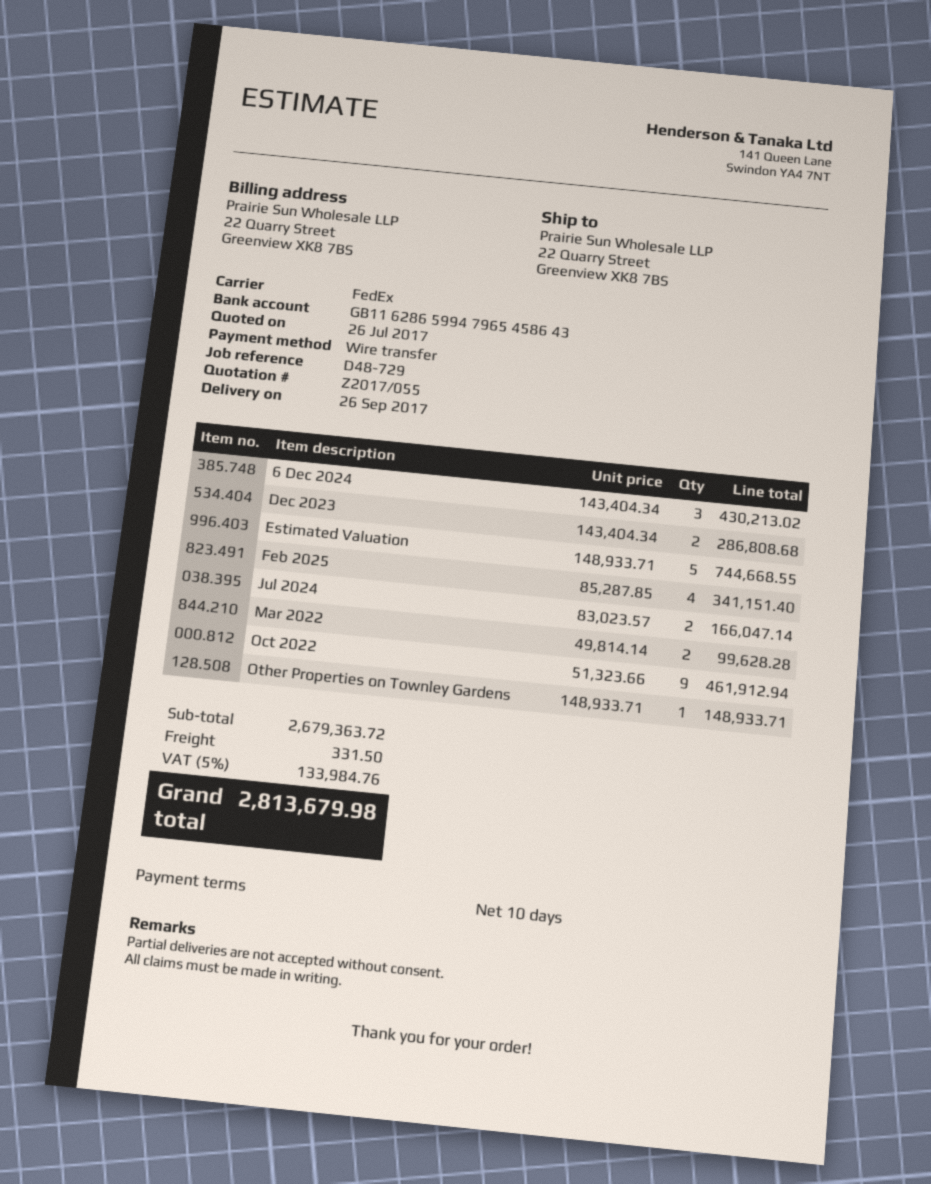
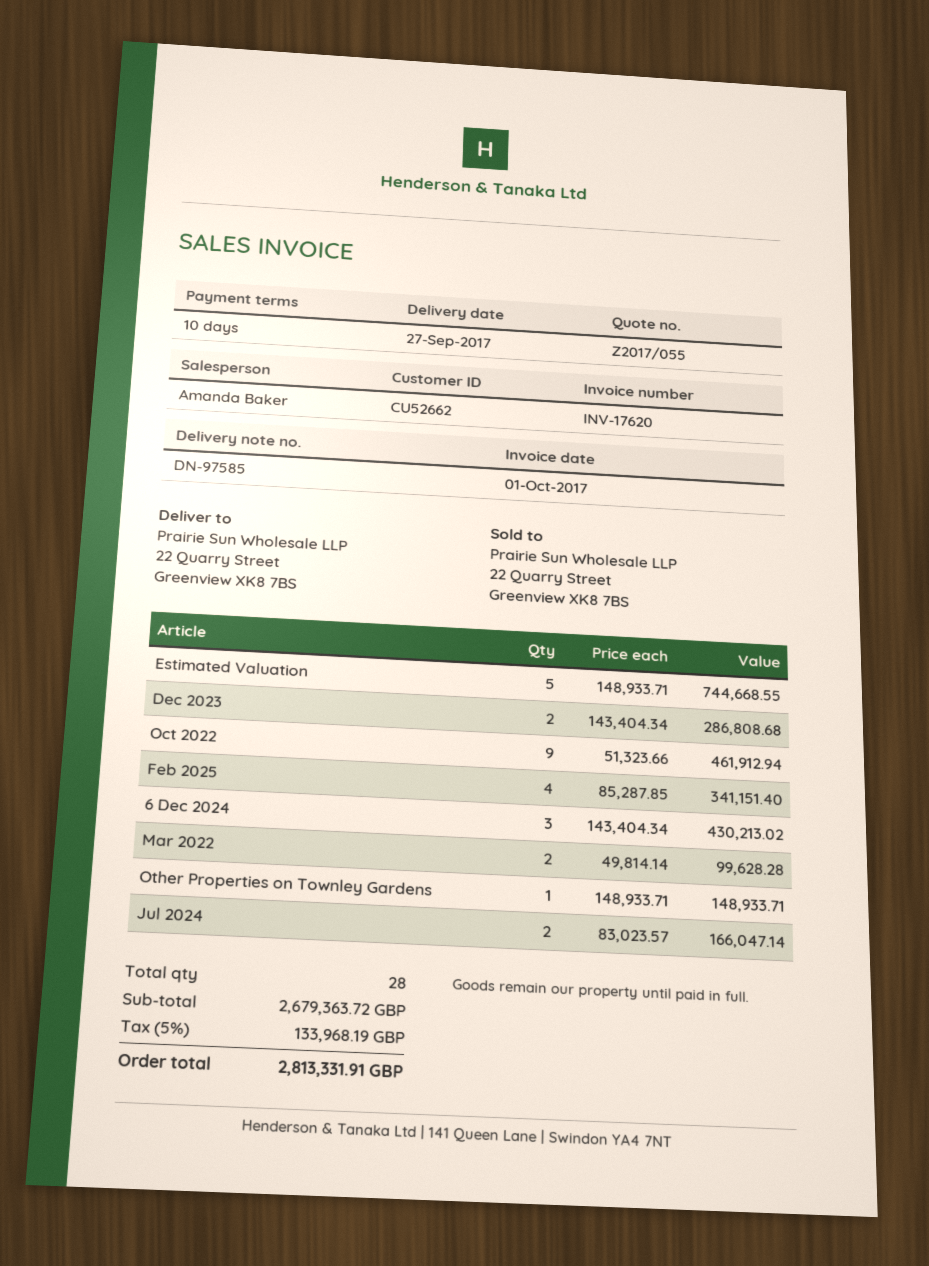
delivery date: 2017-09-26 -> 2017-09-27
shipping: 331.50 -> none
tax: 5% = 133984.76 -> 5% = 133968.19
total: 2813679.98 -> 2813331.91

